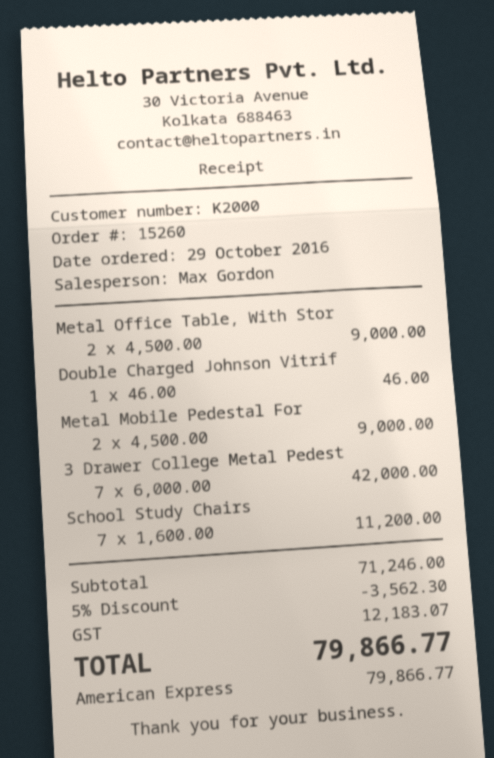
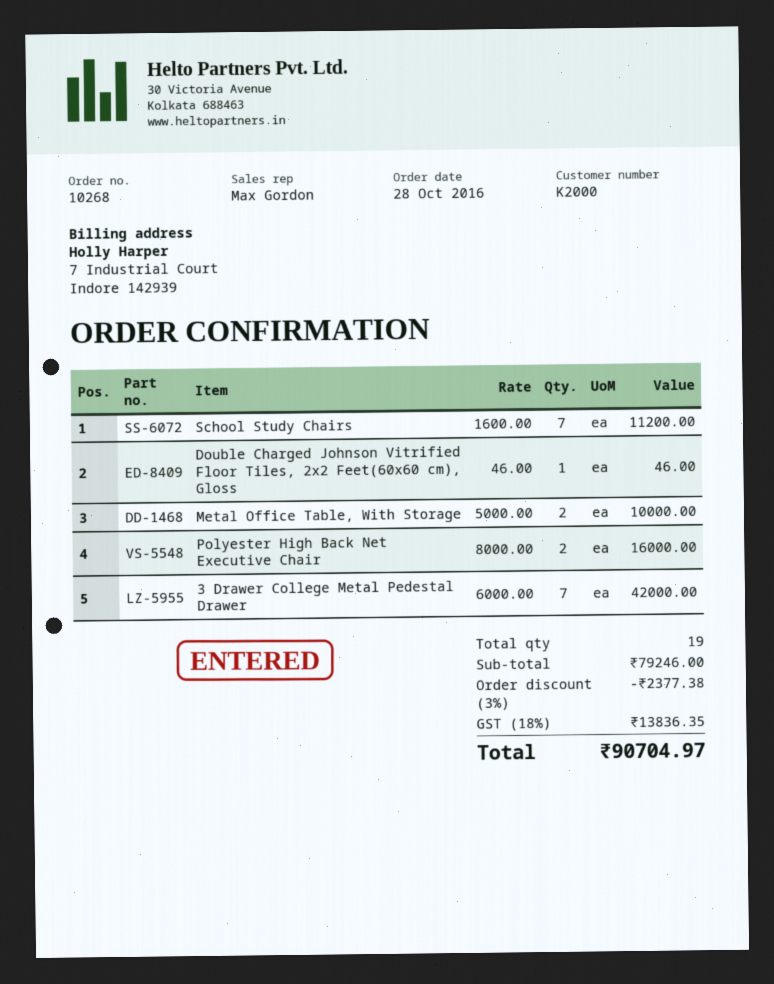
order number: 15260 -> 10268
order date: 2016-10-29 -> 2016-10-28
Metal Office Table, With Stor: 2 x 4500.00 = 9000.00 -> 2 x 5000.00 = 10000.00
Metal Mobile Pedestal For: 2 x 4500.00 = 9000.00 -> none
Polyester High Back Net Executive Chair: none -> 2 x 8000.00 = 16000.00
subtotal: 71246.00 -> 79246.00
discount: 5% = 3562.30 -> 3% = 2377.38
tax: 12183.07 -> 13836.35
total: 79866.77 -> 90704.97

